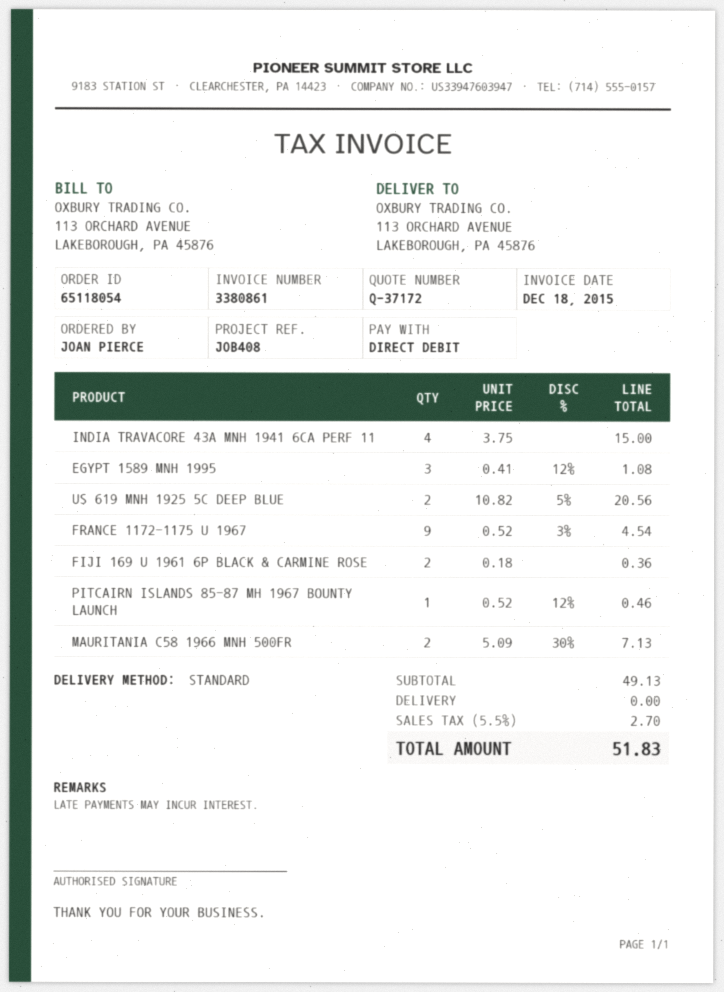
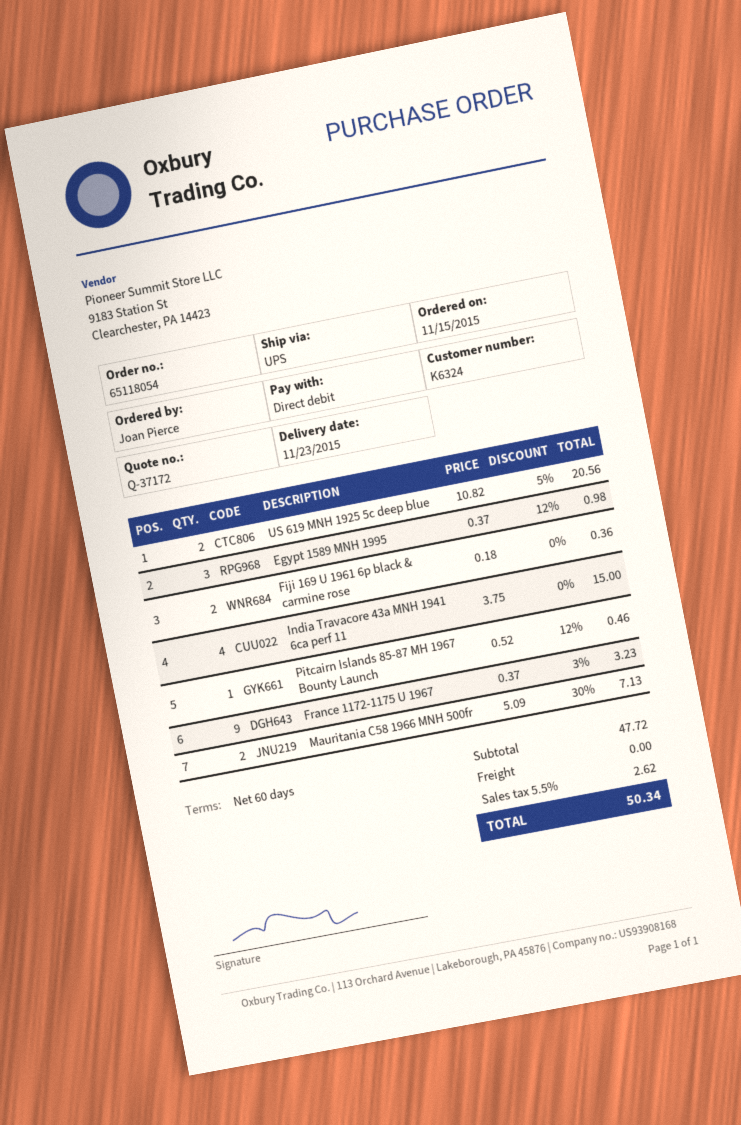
shipping method: standard -> UPS
EGYPT 1589 MNH 1995: 3 x 0.41 - 12% = 1.08 -> 3 x 0.37 - 12% = 0.98
FRANCE 1172-1175 U 1967: 9 x 0.52 - 3% = 4.54 -> 9 x 0.37 - 3% = 3.23
subtotal: 49.13 -> 47.72
tax: 5.5% = 2.70 -> 5.5% = 2.62
total: 51.83 -> 50.34

